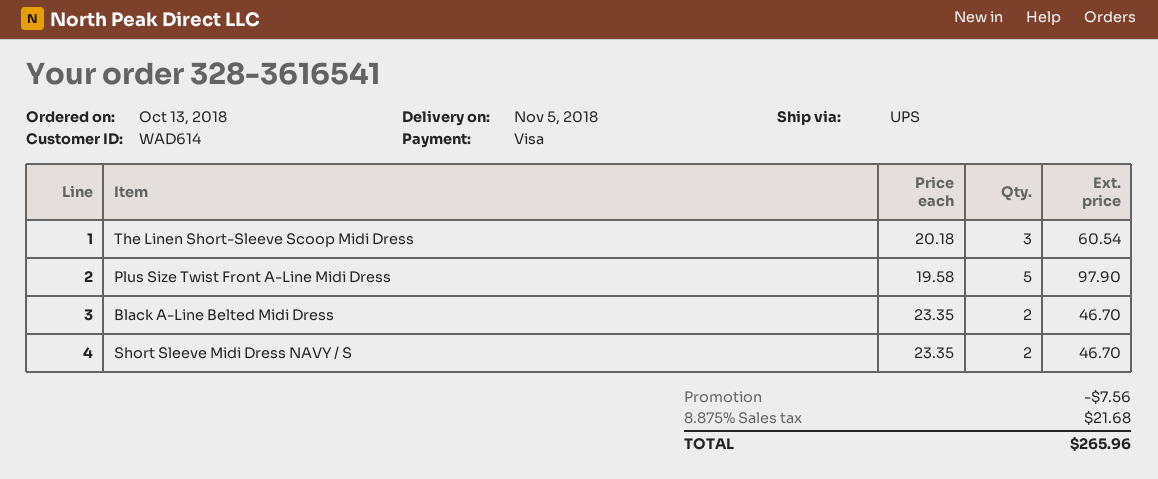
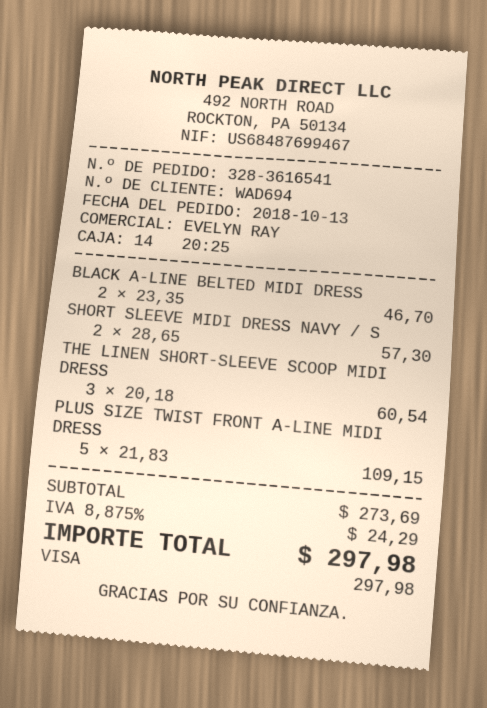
customer number: WAD614 -> WAD694
Plus Size Twist Front A-Line Midi Dress: 5 x 19.58 = 97.90 -> 5 x 21.83 = 109.15
Short Sleeve Midi Dress NAVY / S: 2 x 23.35 = 46.70 -> 2 x 28.65 = 57.30
discount: 7.56 -> none
tax: 8.875% = 21.68 -> 8.875% = 24.29
total: 265.96 -> 297.98

